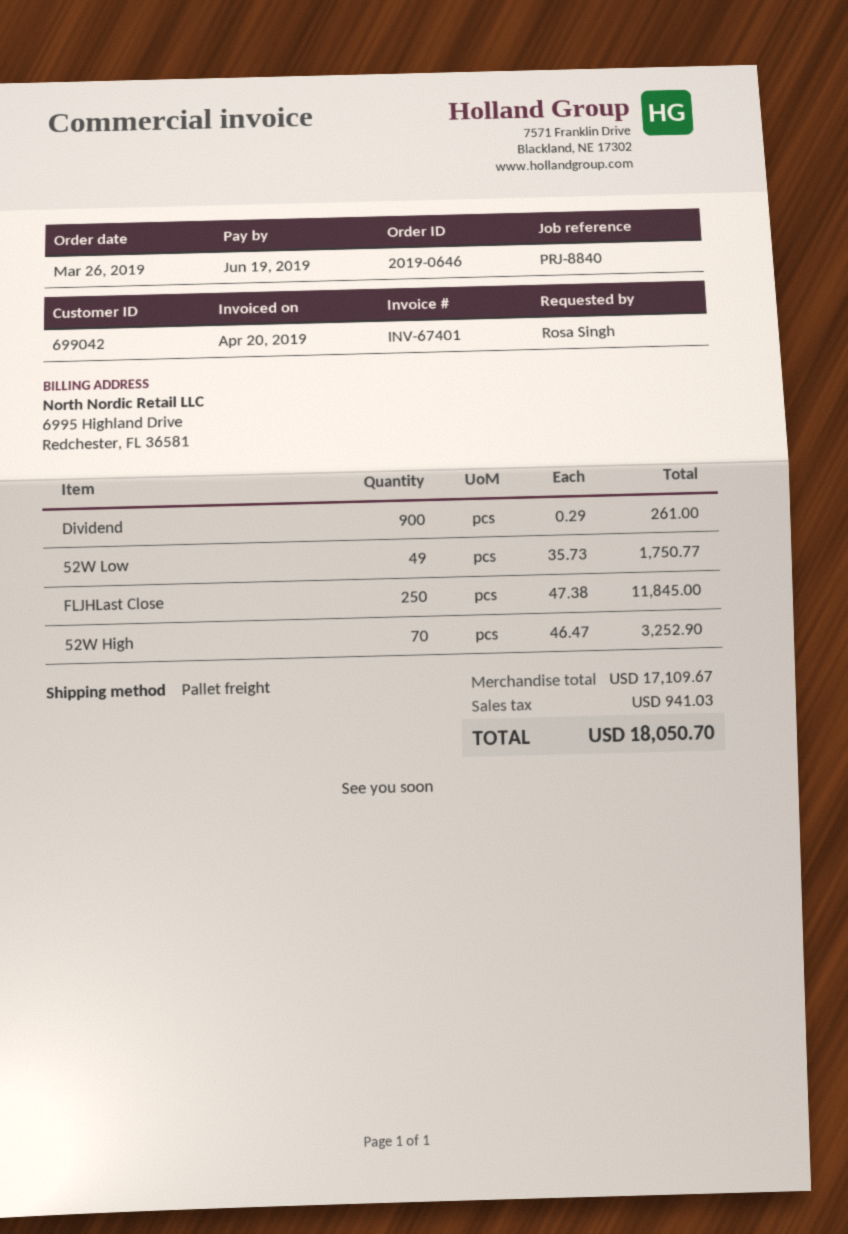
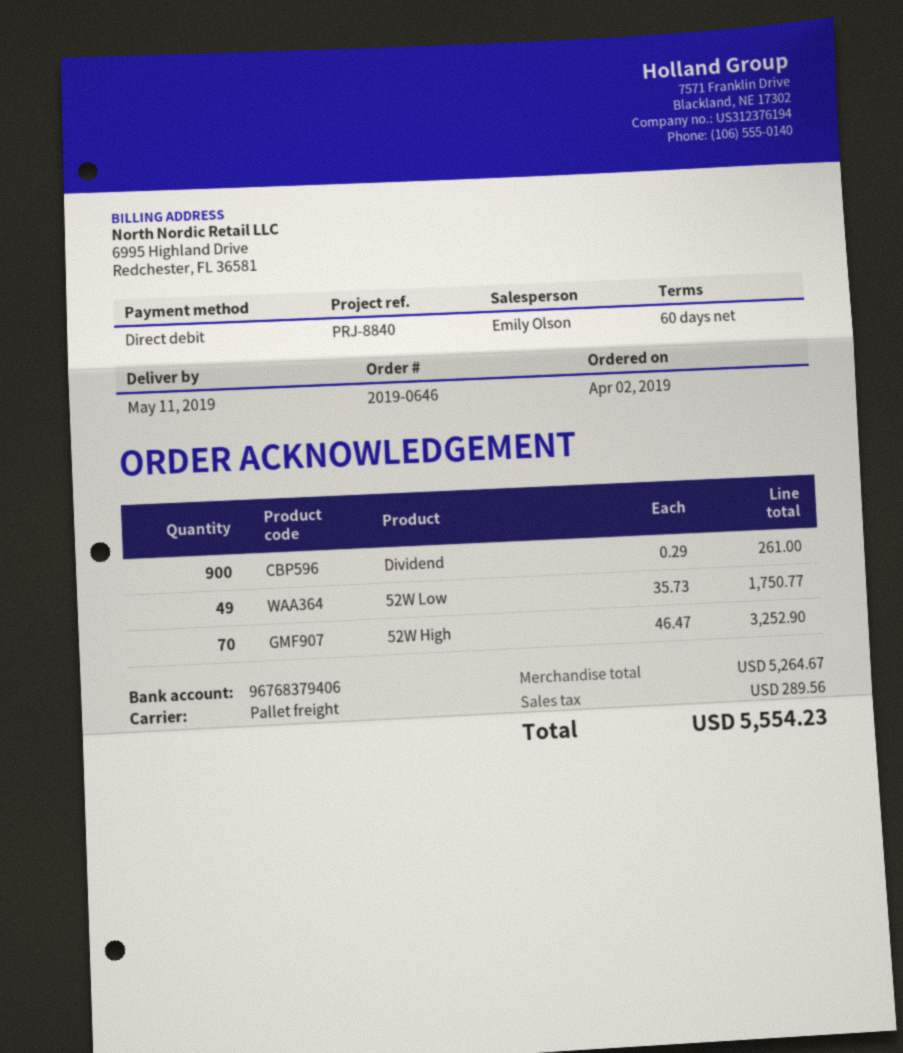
order date: 2019-03-26 -> 2019-04-02
FLJHLast Close: 250 x 47.38 = 11845.00 -> none
subtotal: 17109.67 -> 5264.67
tax: 941.03 -> 289.56
total: 18050.70 -> 5554.23

